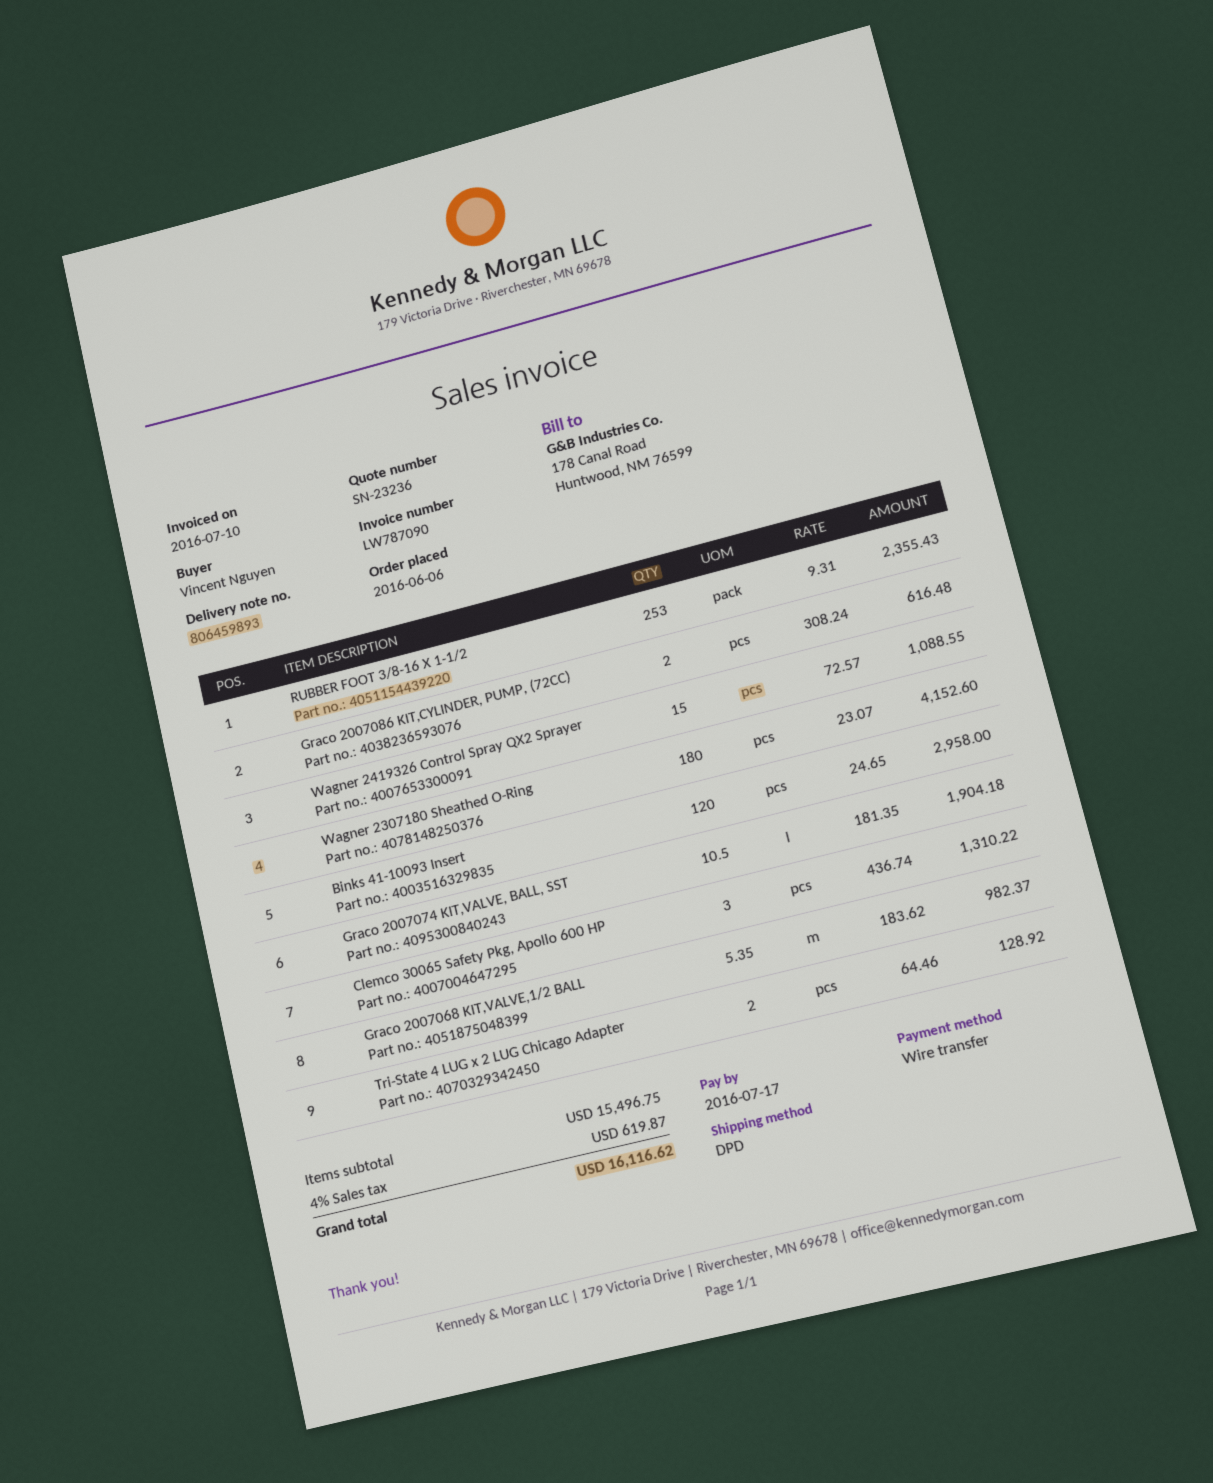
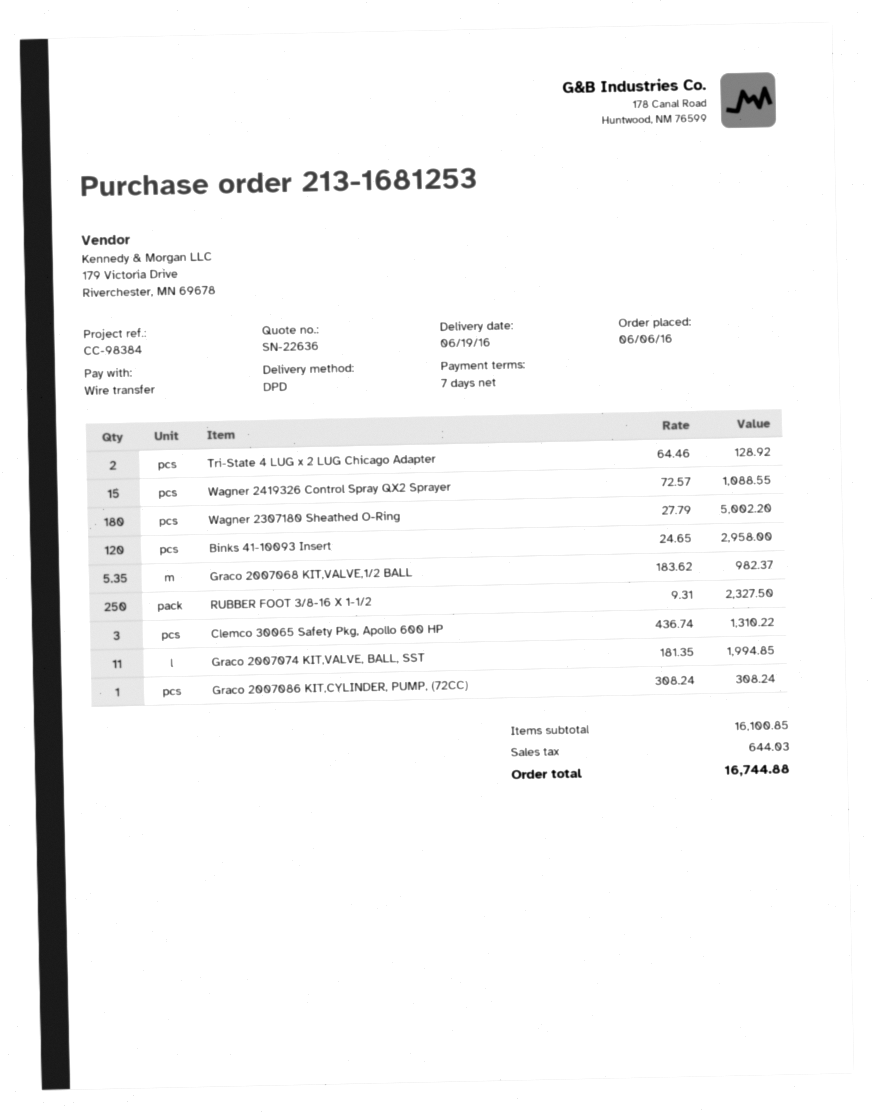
quote number: SN-23236 -> SN-22636
RUBBER FOOT 3/8-16 X 1-1/2: 253 x 9.31 = 2355.43 -> 250 x 9.31 = 2327.50
Graco 2007086 KIT,CYLINDER, PUMP, (72CC): 2 x 308.24 = 616.48 -> 1 x 308.24 = 308.24
Wagner 2307180 Sheathed O-Ring: 180 x 23.07 = 4152.60 -> 180 x 27.79 = 5002.20
Graco 2007074 KIT,VALVE, BALL, SST: 10.5 x 181.35 = 1904.18 -> 11 x 181.35 = 1994.85
subtotal: 15496.75 -> 16100.85
tax: 619.87 -> 644.03
total: 16116.62 -> 16744.88

